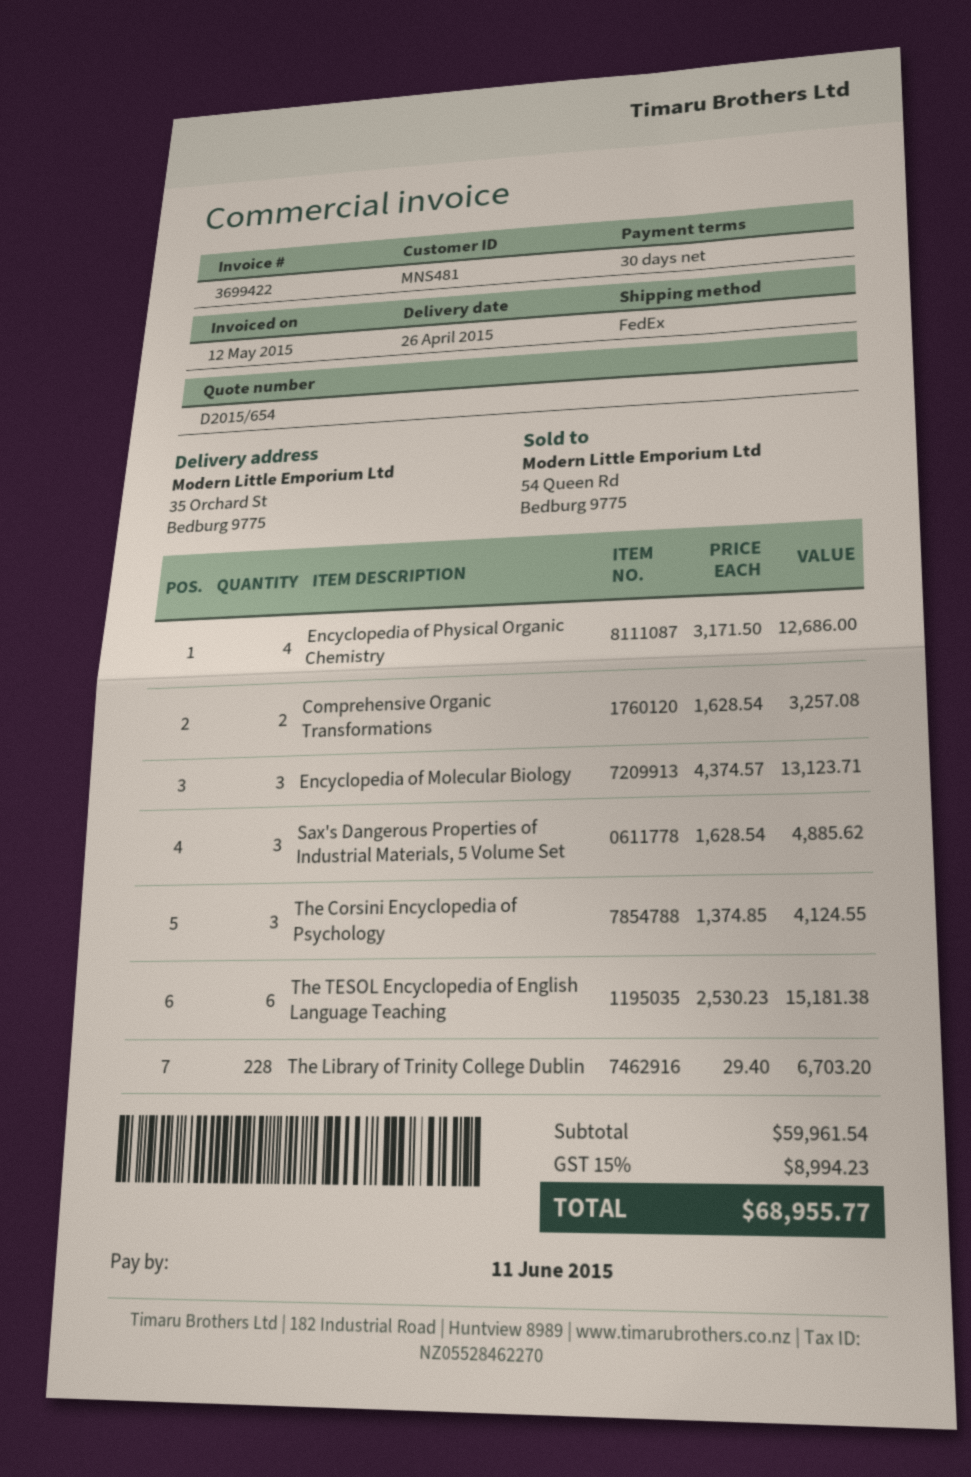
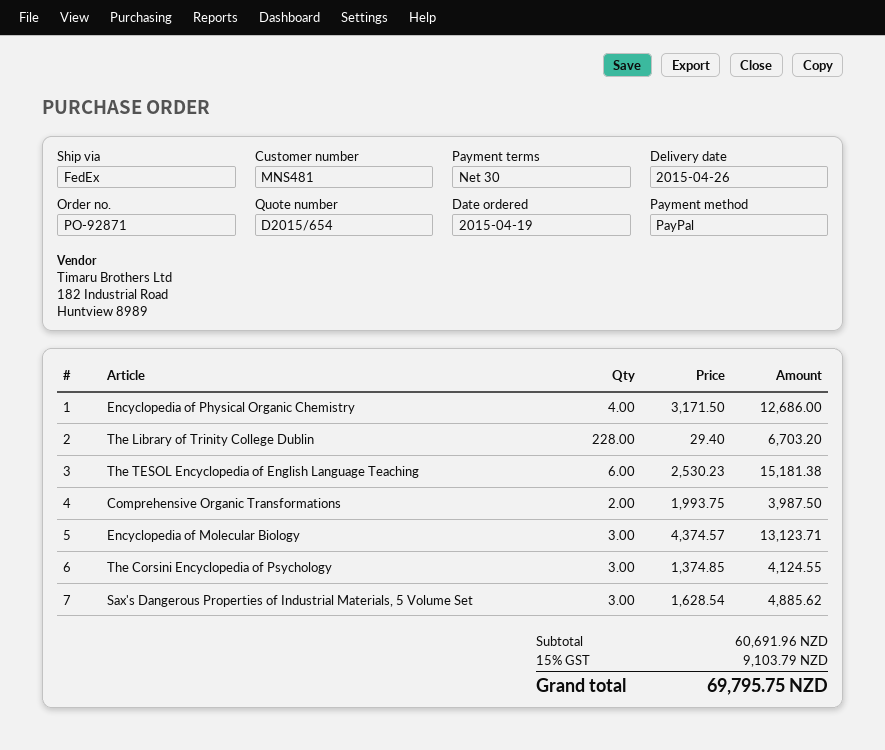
Comprehensive Organic Transformations: 2 x 1628.54 = 3257.08 -> 2 x 1993.75 = 3987.50
subtotal: 59961.54 -> 60691.96
tax: 15% = 8994.23 -> 15% = 9103.79
total: 68955.77 -> 69795.75

